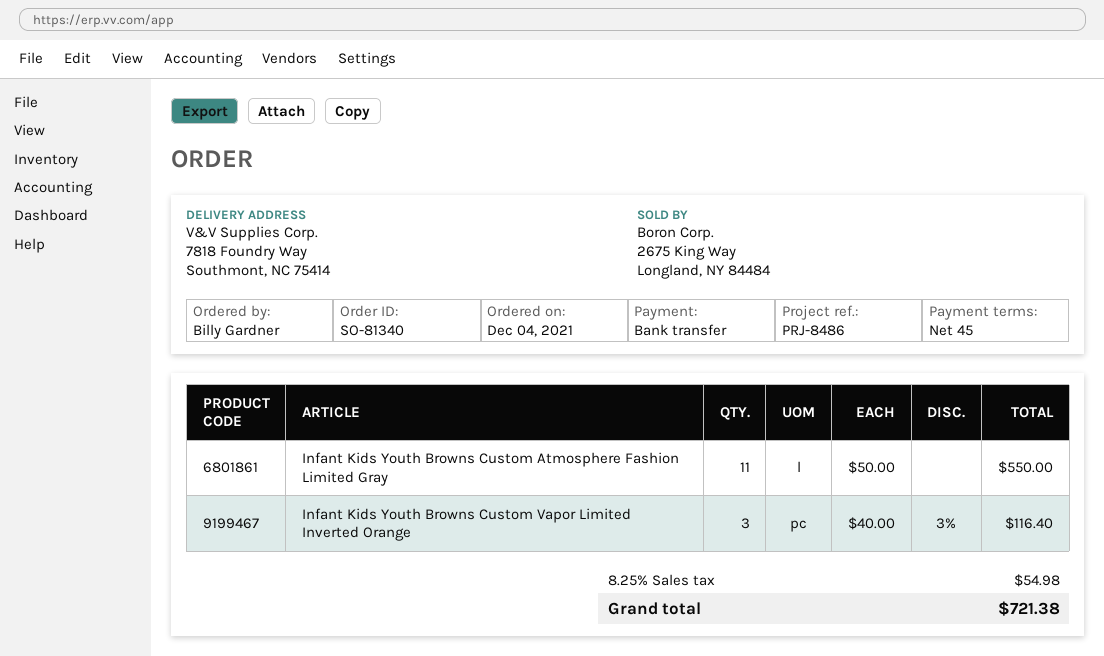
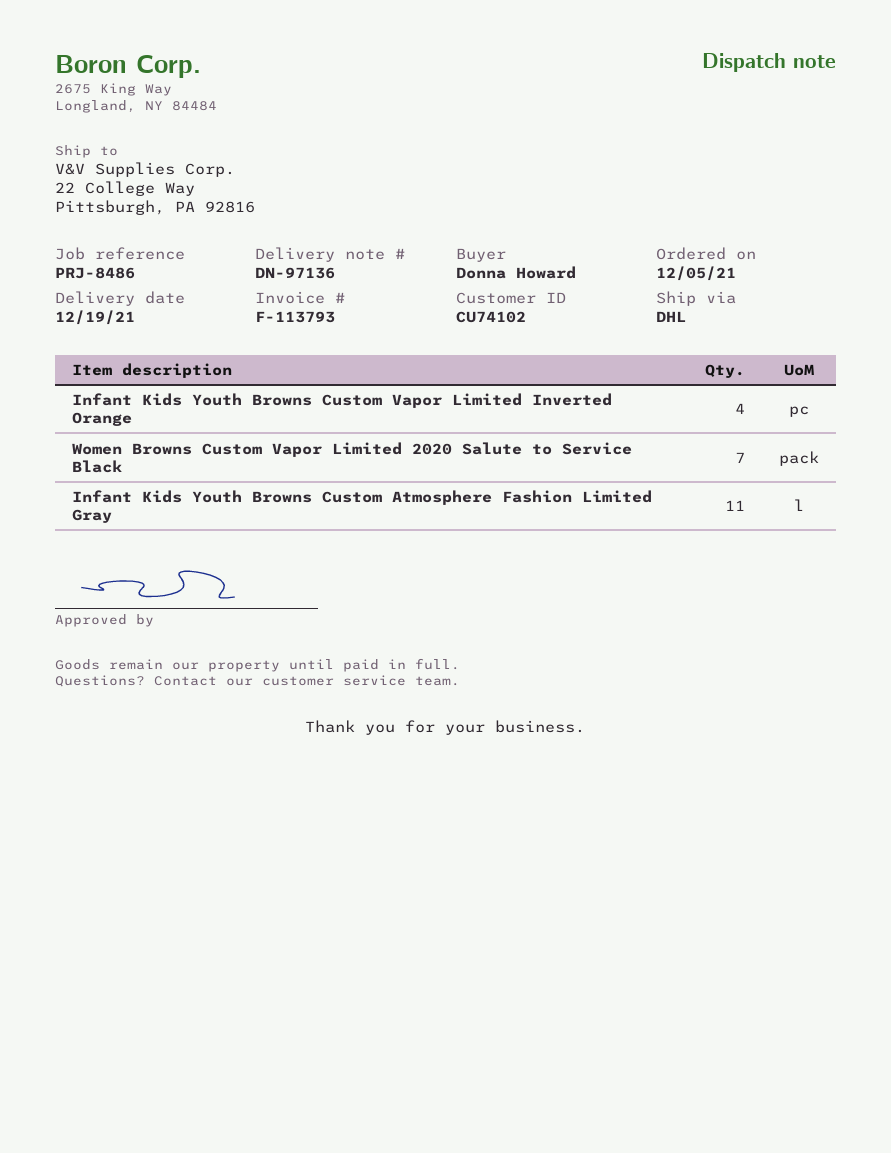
order date: 2021-12-04 -> 2021-12-05
ordered by: Billy Gardner -> Donna Howard
ship to: 7818 Foundry Way, Southmont, NC 75414 -> 22 College Way, Pittsburgh, PA 92816
Infant Kids Youth Browns Custom Vapor Limited Inverted Orange: 3 -> 4
Women Browns Custom Vapor Limited 2020 Salute to Service Black: none -> 7

